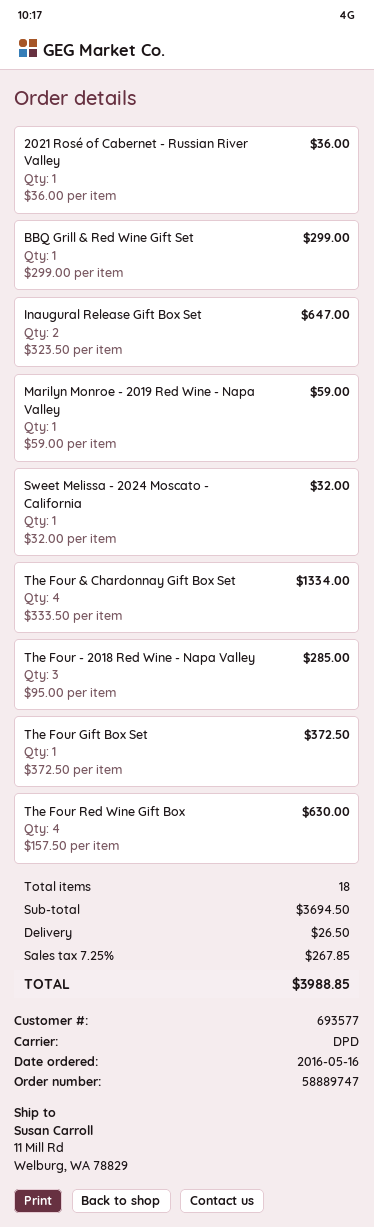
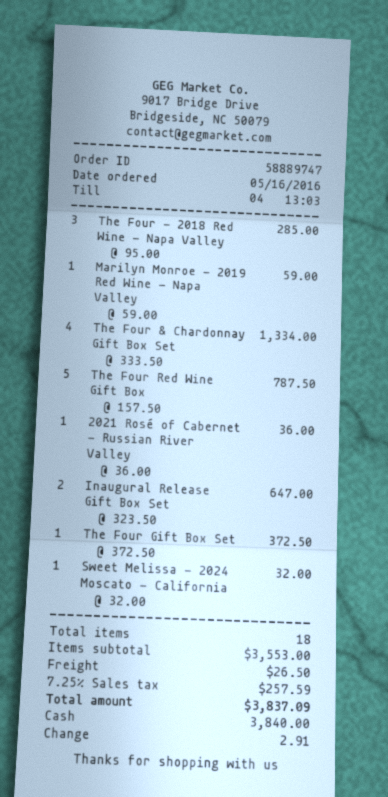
BBQ Grill & Red Wine Gift Set: 1 x 299.00 = 299.00 -> none
The Four Red Wine Gift Box: 4 x 157.50 = 630.00 -> 5 x 157.50 = 787.50
subtotal: 3694.50 -> 3553.00
tax: 7.25% = 267.85 -> 7.25% = 257.59
total: 3988.85 -> 3837.09

